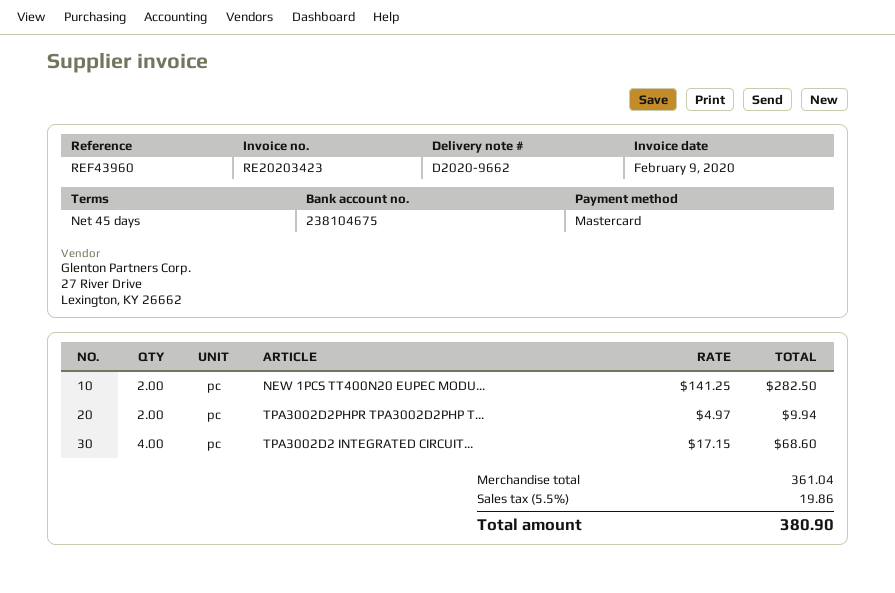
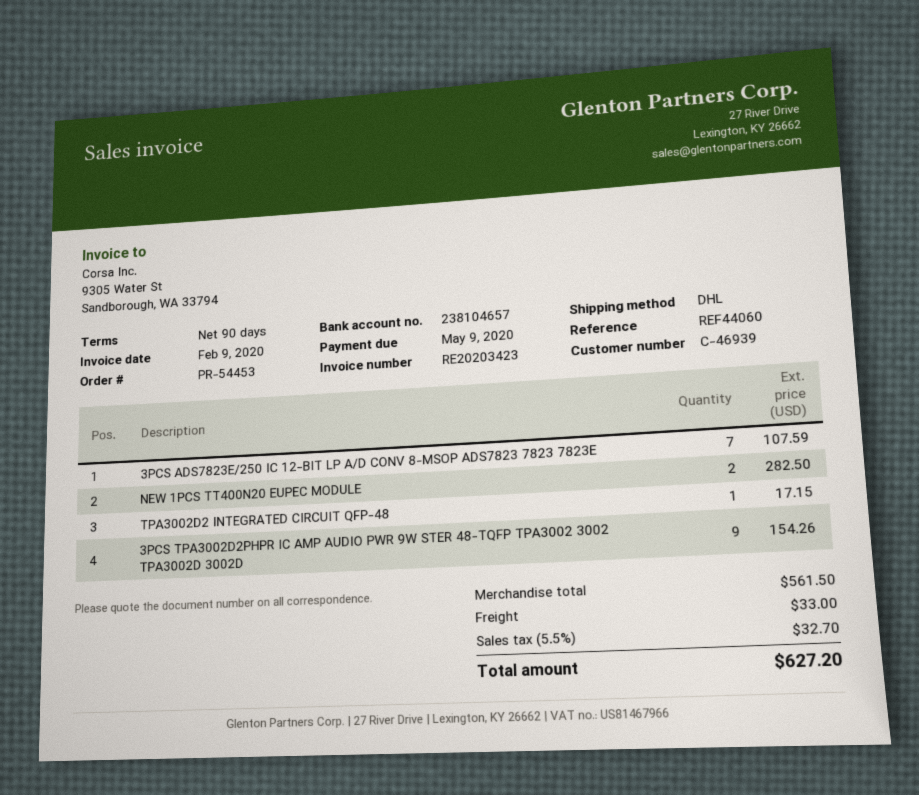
payment terms: 45 days -> 90 days
reference: REF43960 -> REF44060
bank account: 238104675 -> 238104657
TPA3002D2PHPR TPA3002D2PHP T...: 2 for 9.94 -> none
TPA3002D2 INTEGRATED CIRCUIT...: 4 for 68.60 -> 1 for 17.15
3PCS ADS7823E/250 IC 12-BIT LP A/D CONV 8-MSOP ADS7823 7823 7823E: none -> 7 for 107.59
3PCS TPA3002D2PHPR IC AMP AUDIO PWR 9W STER 48-TQFP TPA3002 3002 TPA3002D 3002D: none -> 9 for 154.26
subtotal: 361.04 -> 561.50
shipping: none -> 33.00
tax: 5.5% = 19.86 -> 5.5% = 32.70
total: 380.90 -> 627.20

